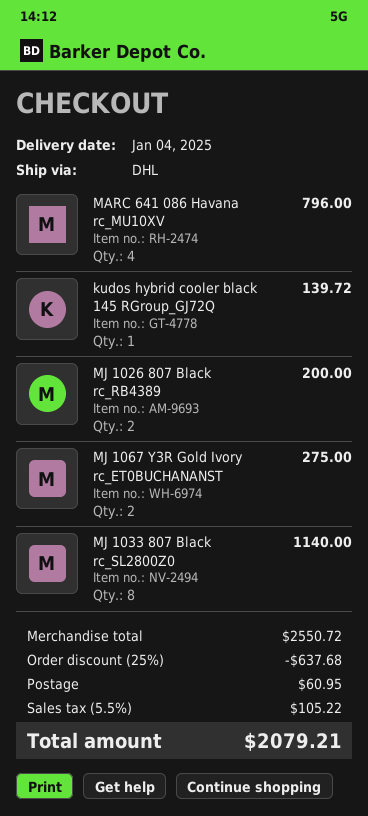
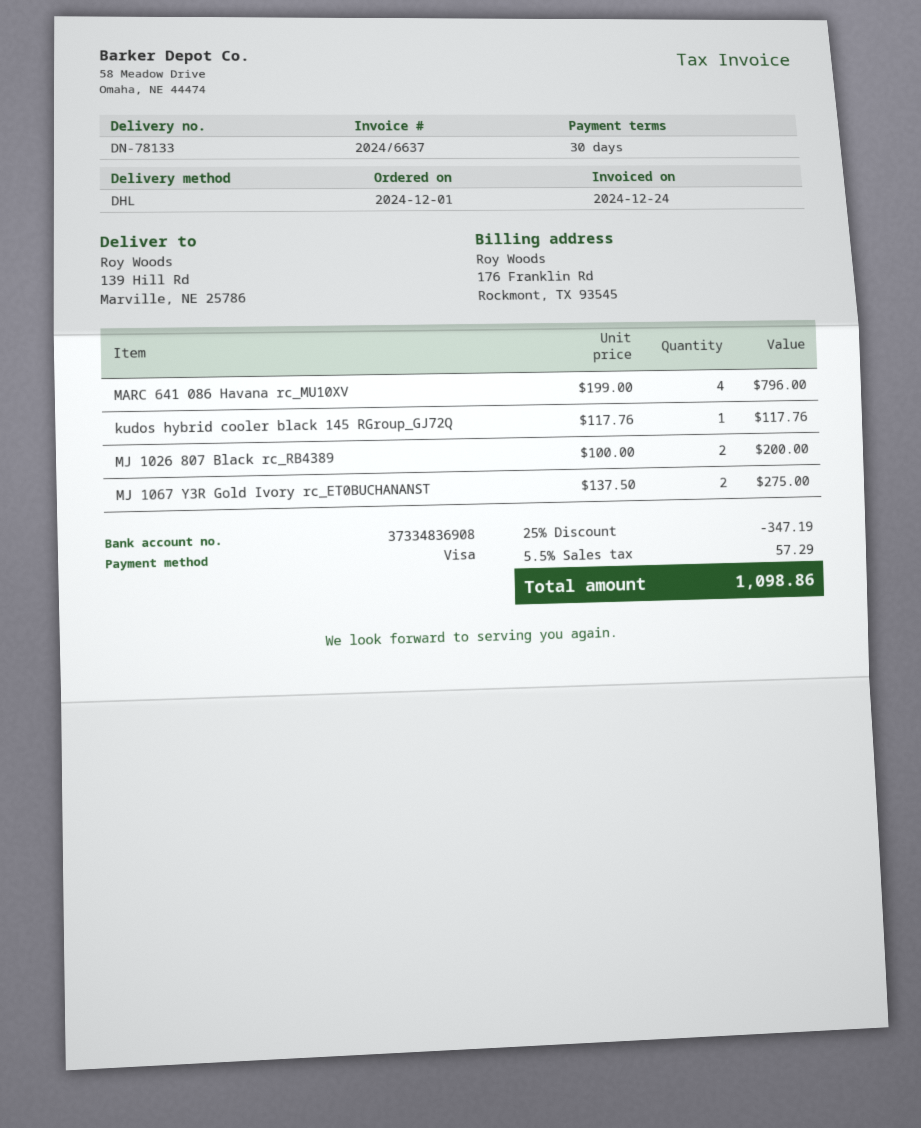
kudos hybrid cooler black 145 RGroup_GJ72Q: 1 for 139.72 -> 1 for 117.76
MJ 1033 807 Black rc_SL2800Z0: 8 for 1140.00 -> none
discount: 25% = 637.68 -> 25% = 347.19
shipping: 60.95 -> none
tax: 5.5% = 105.22 -> 5.5% = 57.29
total: 2079.21 -> 1098.86

